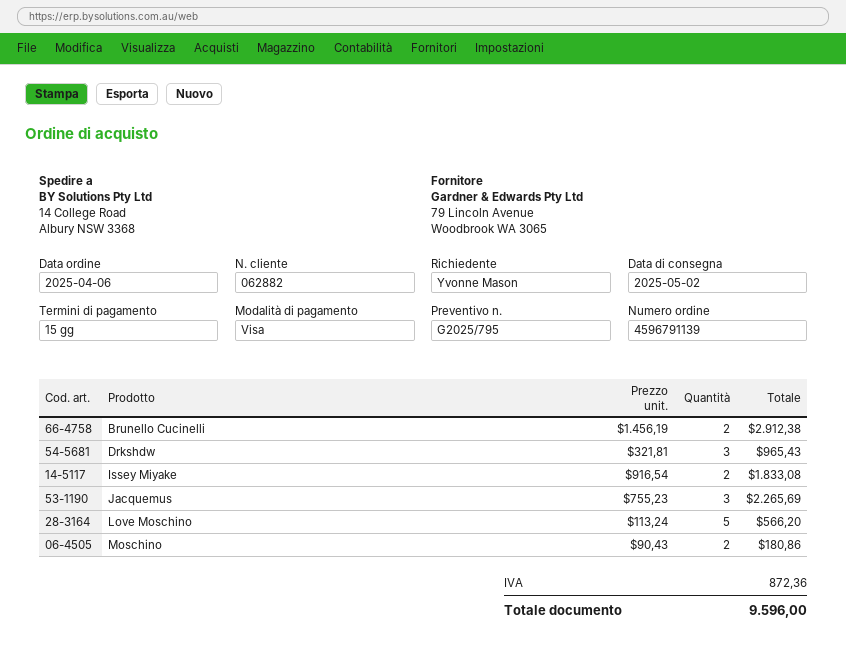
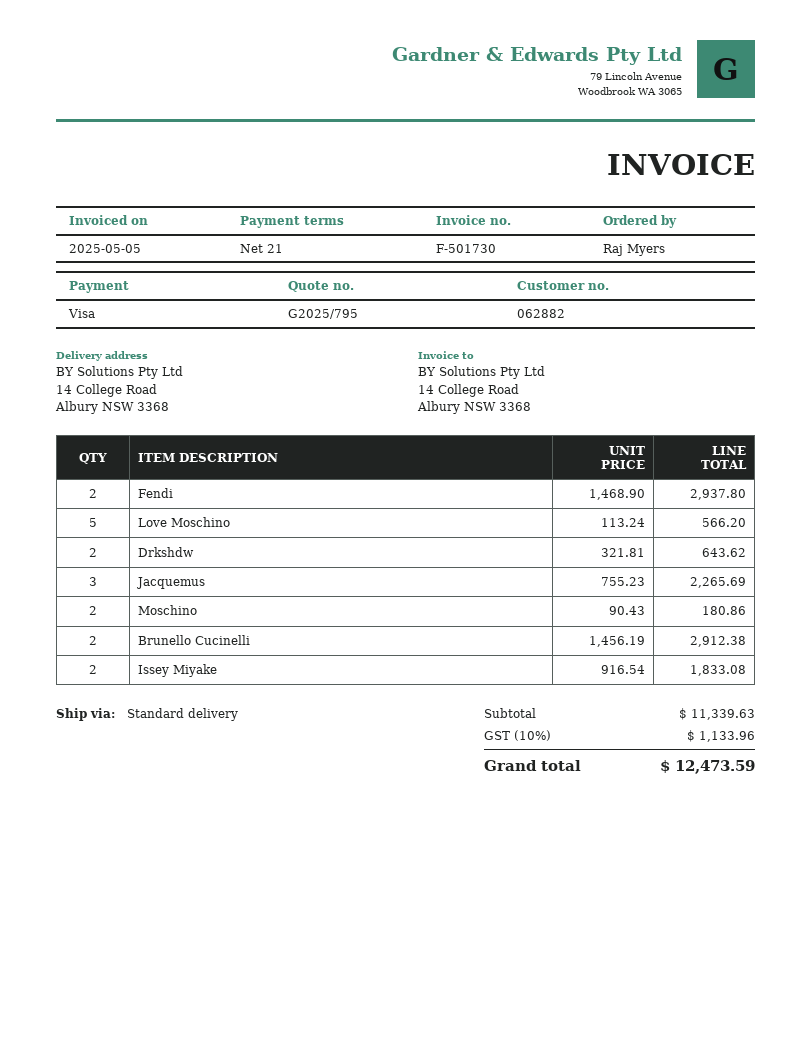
payment terms: 15 days -> 21 days
ordered by: Yvonne Mason -> Raj Myers
Drkshdw: 3 x 321.81 = 965.43 -> 2 x 321.81 = 643.62
Fendi: none -> 2 x 1468.90 = 2937.80
tax: 872.36 -> 1133.96
total: 9596.00 -> 12473.59

